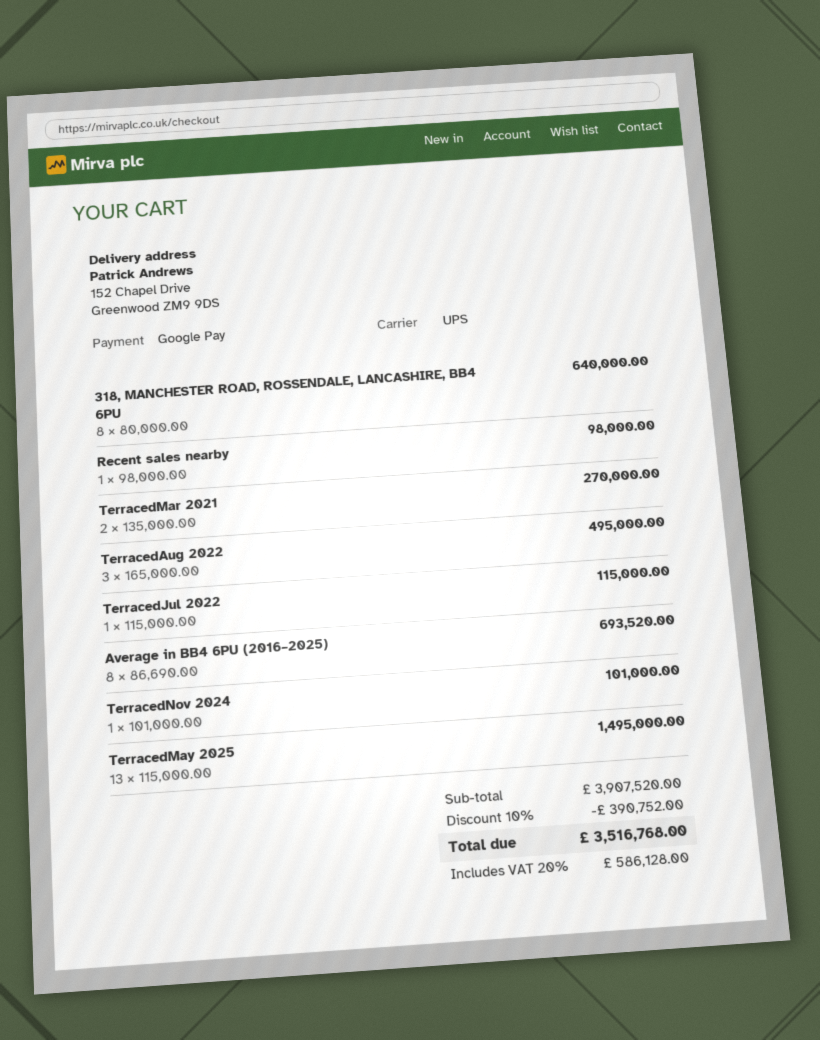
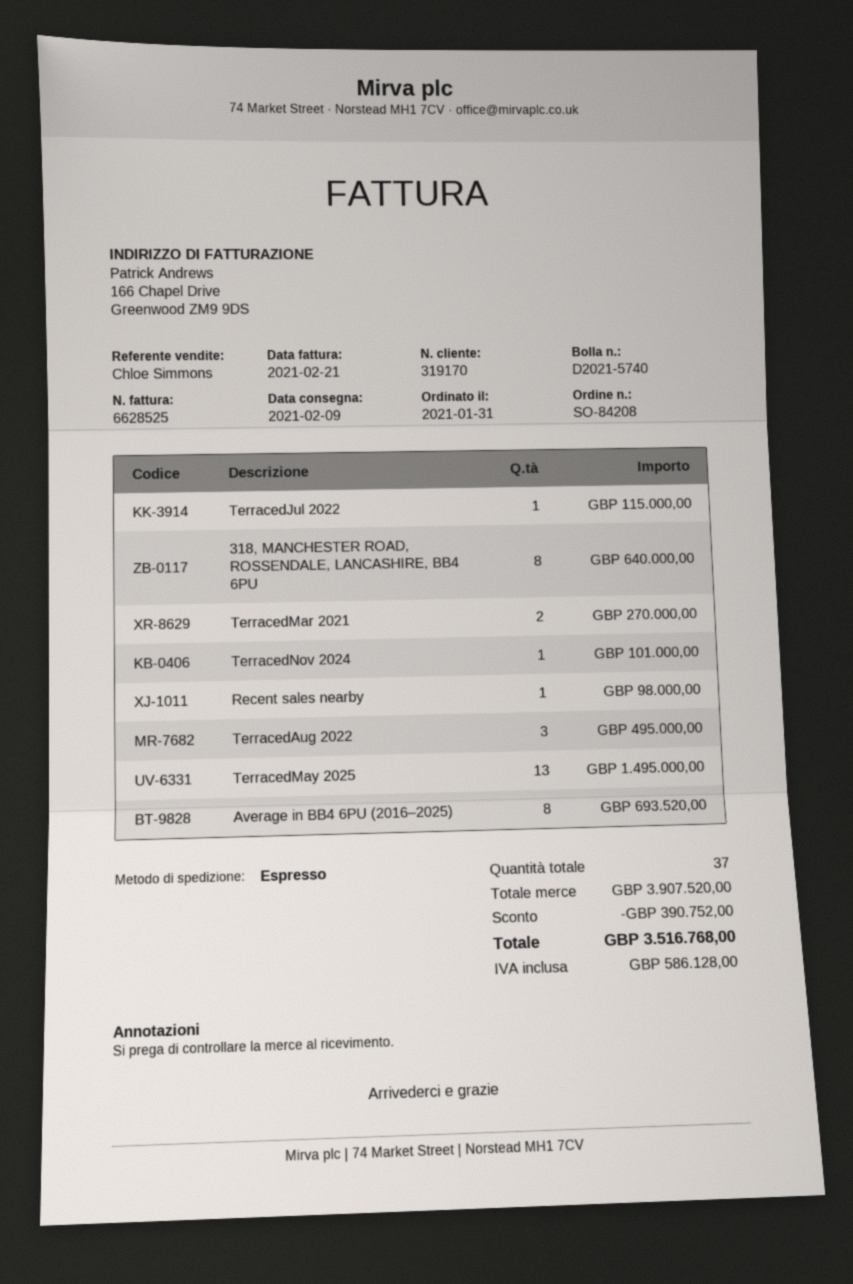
shipping method: UPS -> express

